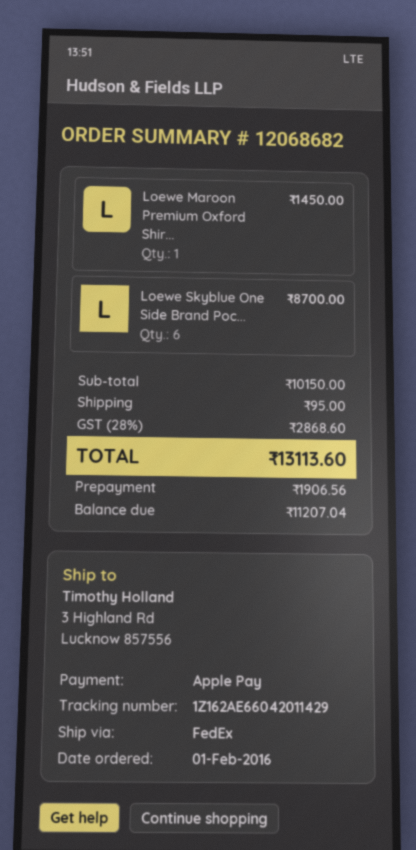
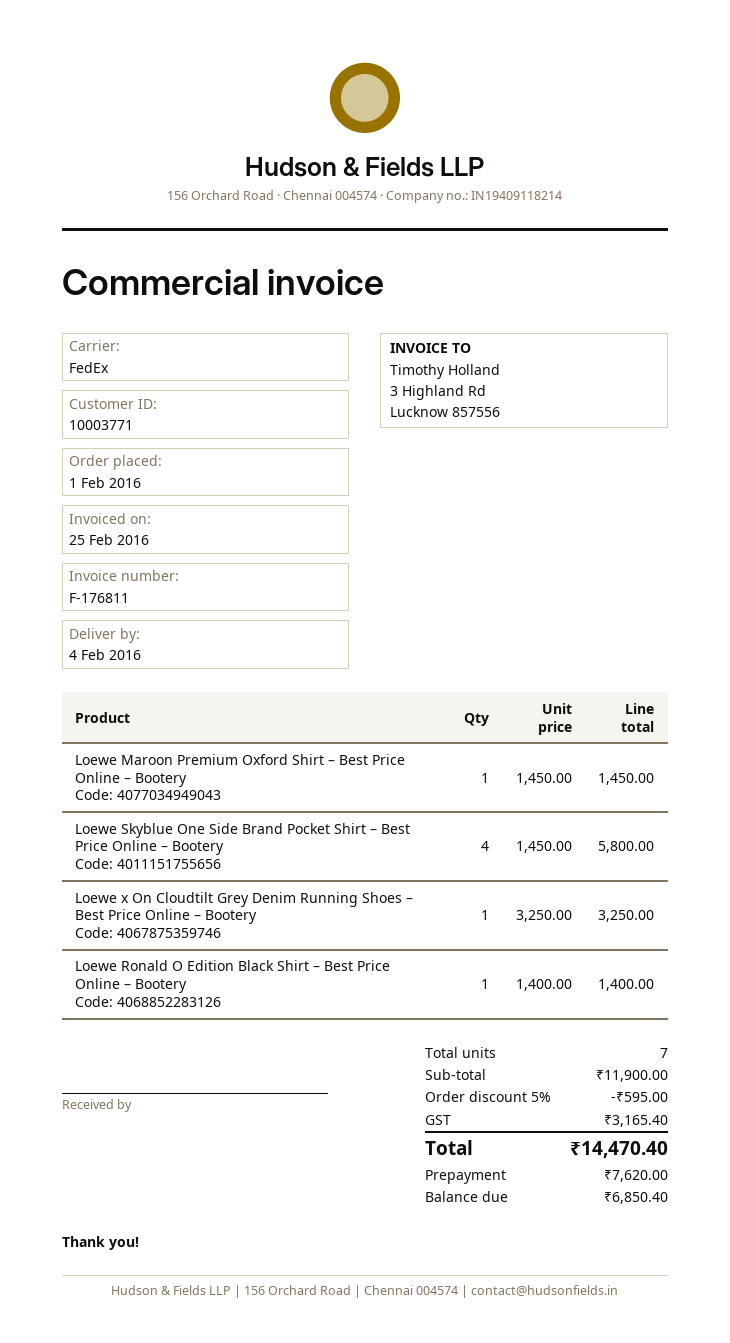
Loewe Skyblue One Side Brand Poc...: 6 for 8700.00 -> 4 for 5800.00
Loewe x On Cloudtilt Grey Denim Running Shoes – Best Price Online – Bootery: none -> 1 for 3250.00
Loewe Ronald O Edition Black Shirt – Best Price Online – Bootery: none -> 1 for 1400.00
subtotal: 10150.00 -> 11900.00
discount: none -> 5% = 595.00
shipping: 95.00 -> none
tax: 2868.60 -> 3165.40
total: 13113.60 -> 14470.40
deposit: 1906.56 -> 7620.00
balance: 11207.04 -> 6850.40

